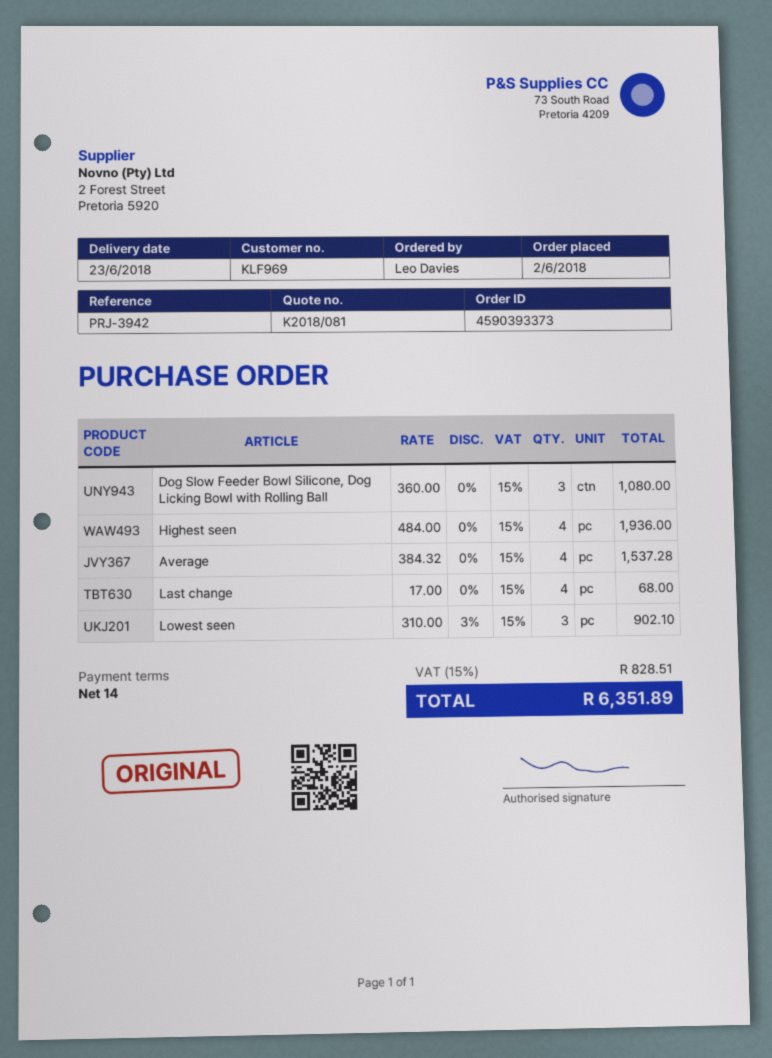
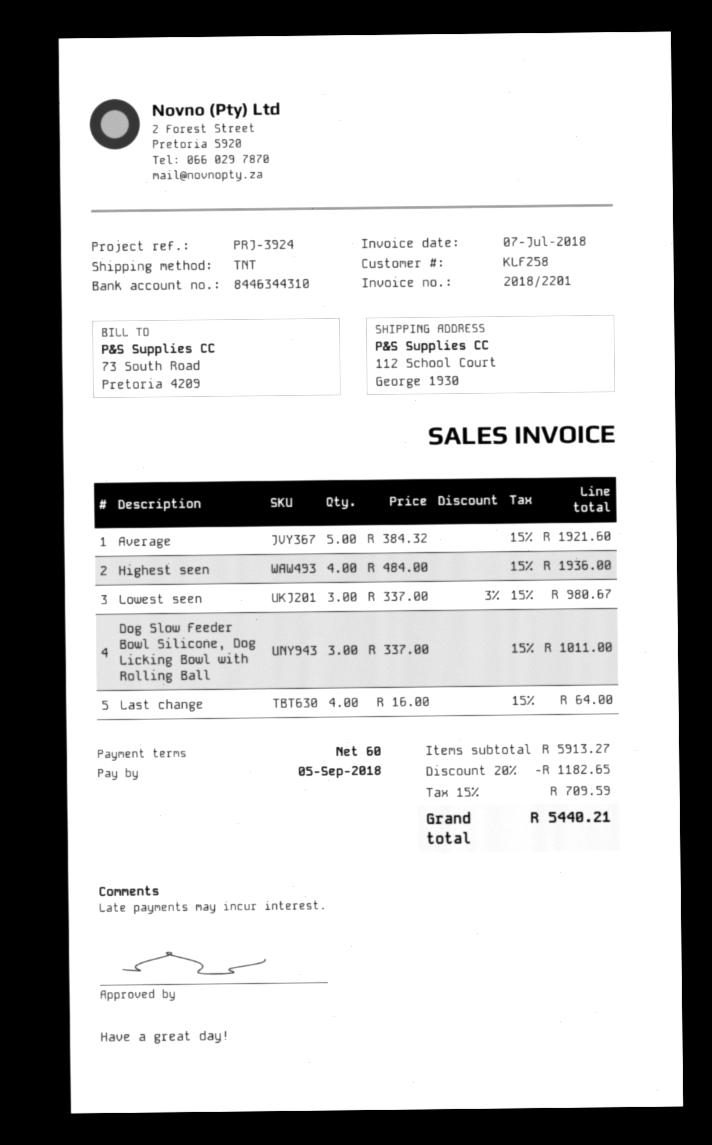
payment terms: 14 days -> 60 days
customer number: KLF969 -> KLF258
reference: PRJ-3942 -> PRJ-3924
Dog Slow Feeder Bowl Silicone, Dog Licking Bowl with Rolling Ball: 3 x 360.00 = 1080.00 -> 3 x 337.00 = 1011.00
Average: 4 x 384.32 = 1537.28 -> 5 x 384.32 = 1921.60
Last change: 4 x 17.00 = 68.00 -> 4 x 16.00 = 64.00
Lowest seen: 3 x 310.00 - 3% = 902.10 -> 3 x 337.00 - 3% = 980.67
discount: none -> 20% = 1182.65
tax: 15% = 828.51 -> 15% = 709.59
total: 6351.89 -> 5440.21

